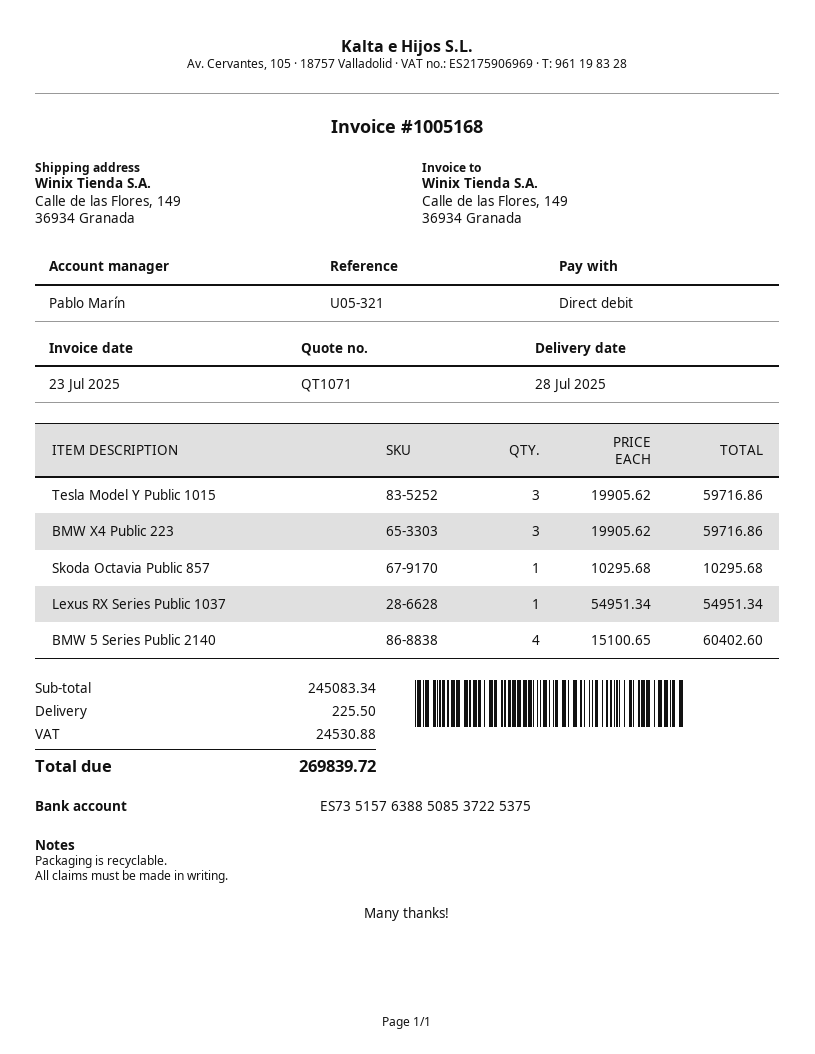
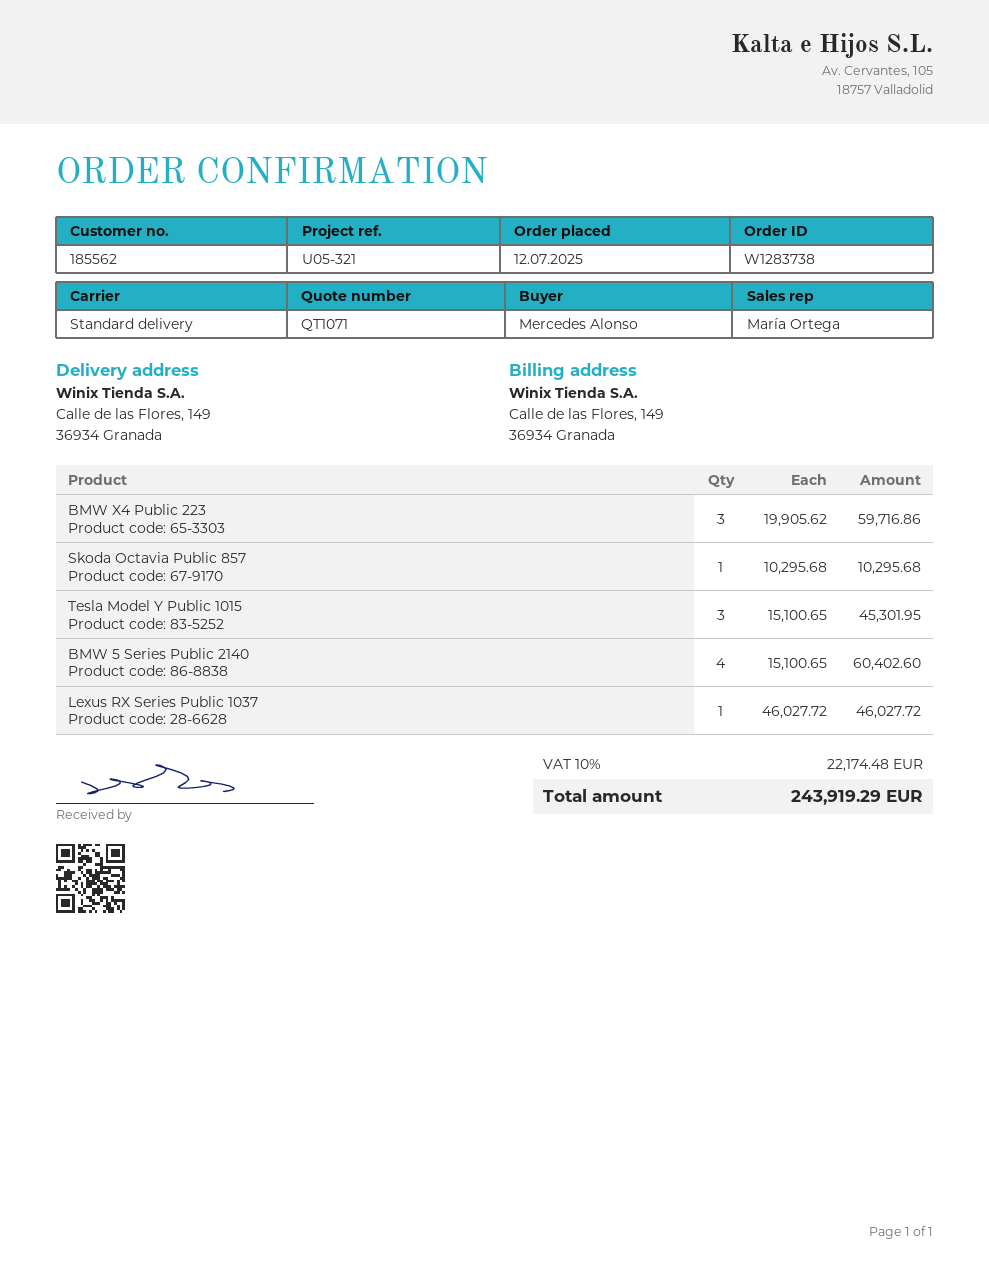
sales rep: Pablo Marín -> María Ortega
Tesla Model Y Public 1015: 3 x 19905.62 = 59716.86 -> 3 x 15100.65 = 45301.95
Lexus RX Series Public 1037: 1 x 54951.34 = 54951.34 -> 1 x 46027.72 = 46027.72
shipping: 225.50 -> none
tax: 24530.88 -> 22174.48
total: 269839.72 -> 243919.29

